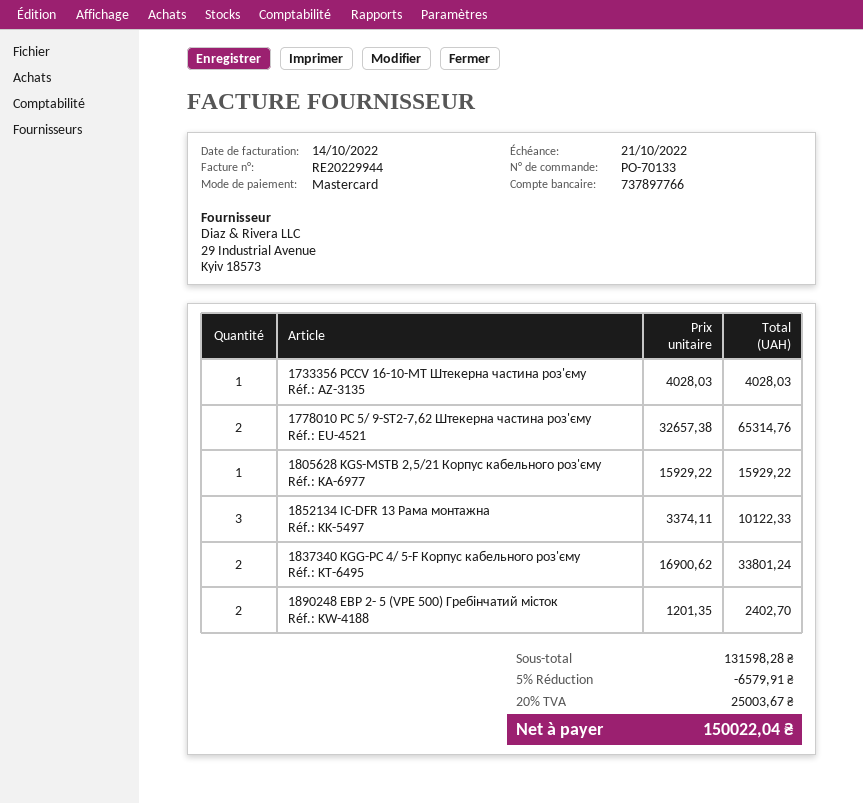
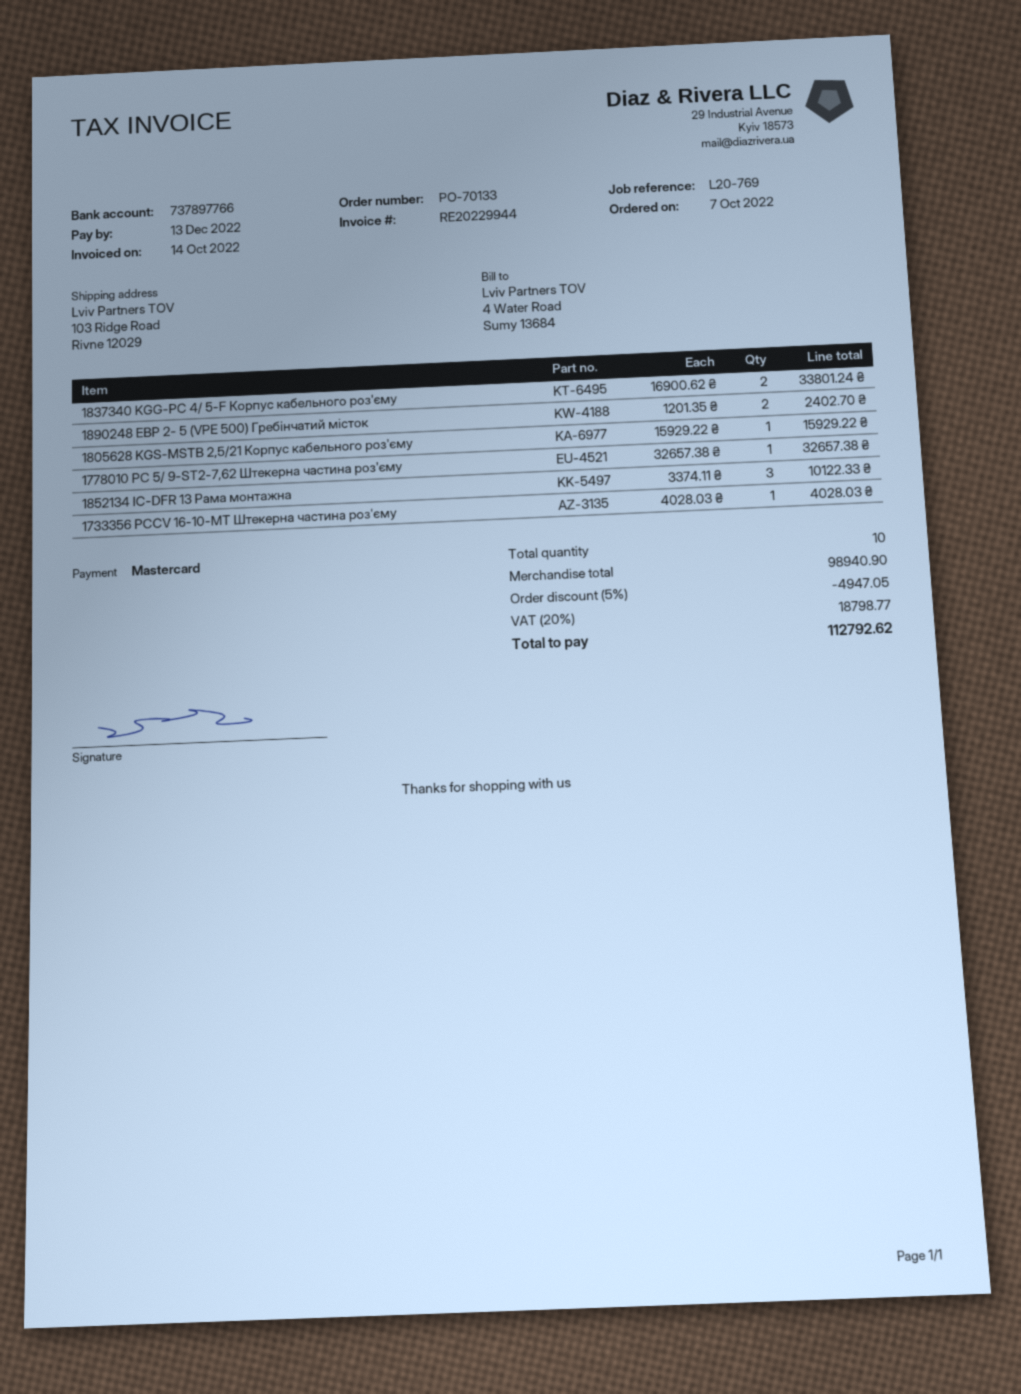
due date: 2022-10-21 -> 2022-12-13
1778010 PC 5/ 9-ST2-7,62 Штекерна частина роз'єму: 2 x 32657.38 = 65314.76 -> 1 x 32657.38 = 32657.38
subtotal: 131598.28 -> 98940.90
discount: 5% = 6579.91 -> 5% = 4947.05
tax: 20% = 25003.67 -> 20% = 18798.77
total: 150022.04 -> 112792.62

